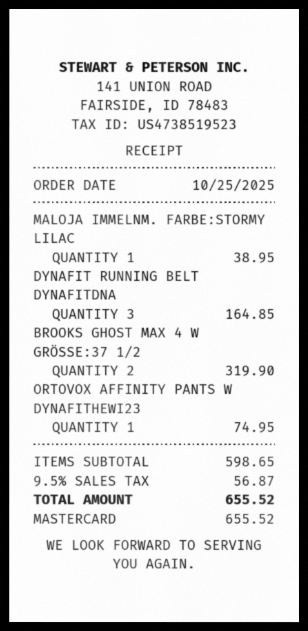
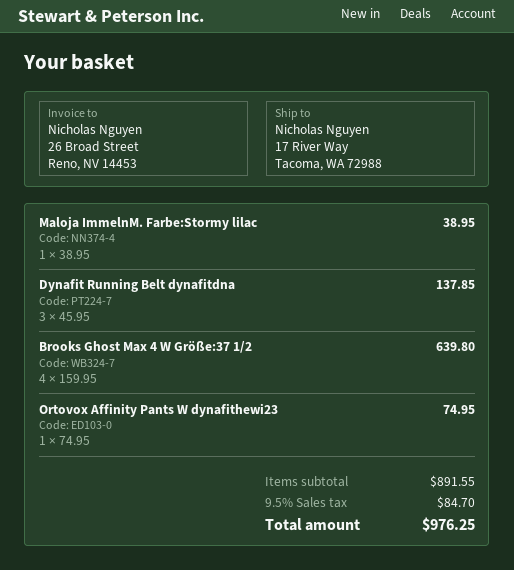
DYNAFIT RUNNING BELT DYNAFITDNA: 3 for 164.85 -> 3 for 137.85
BROOKS GHOST MAX 4 W GRÖSSE:37 1/2: 2 for 319.90 -> 4 for 639.80
subtotal: 598.65 -> 891.55
tax: 9.5% = 56.87 -> 9.5% = 84.70
total: 655.52 -> 976.25

